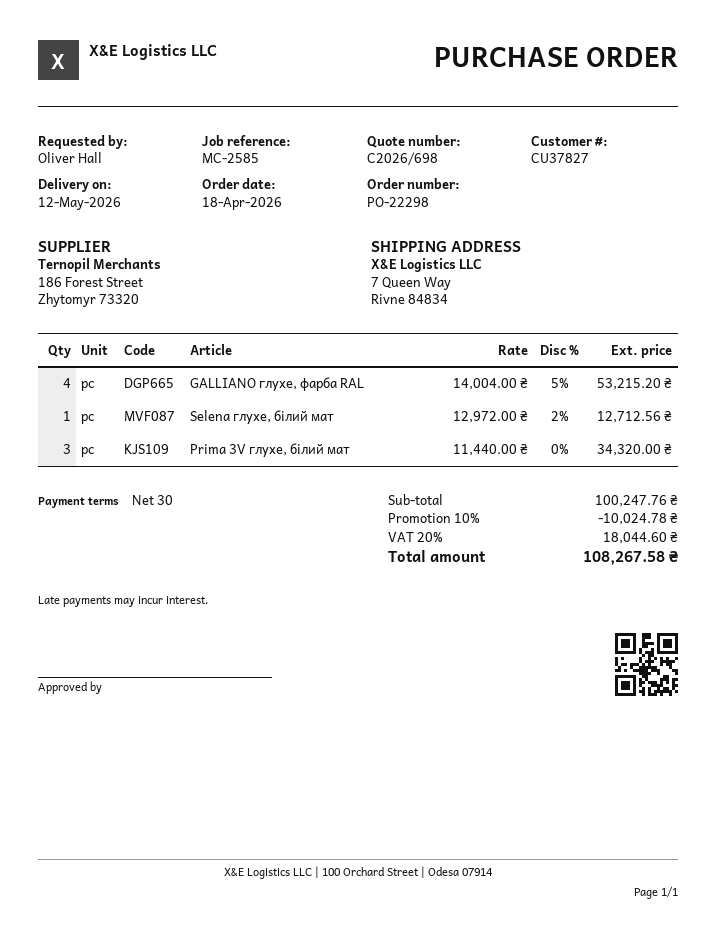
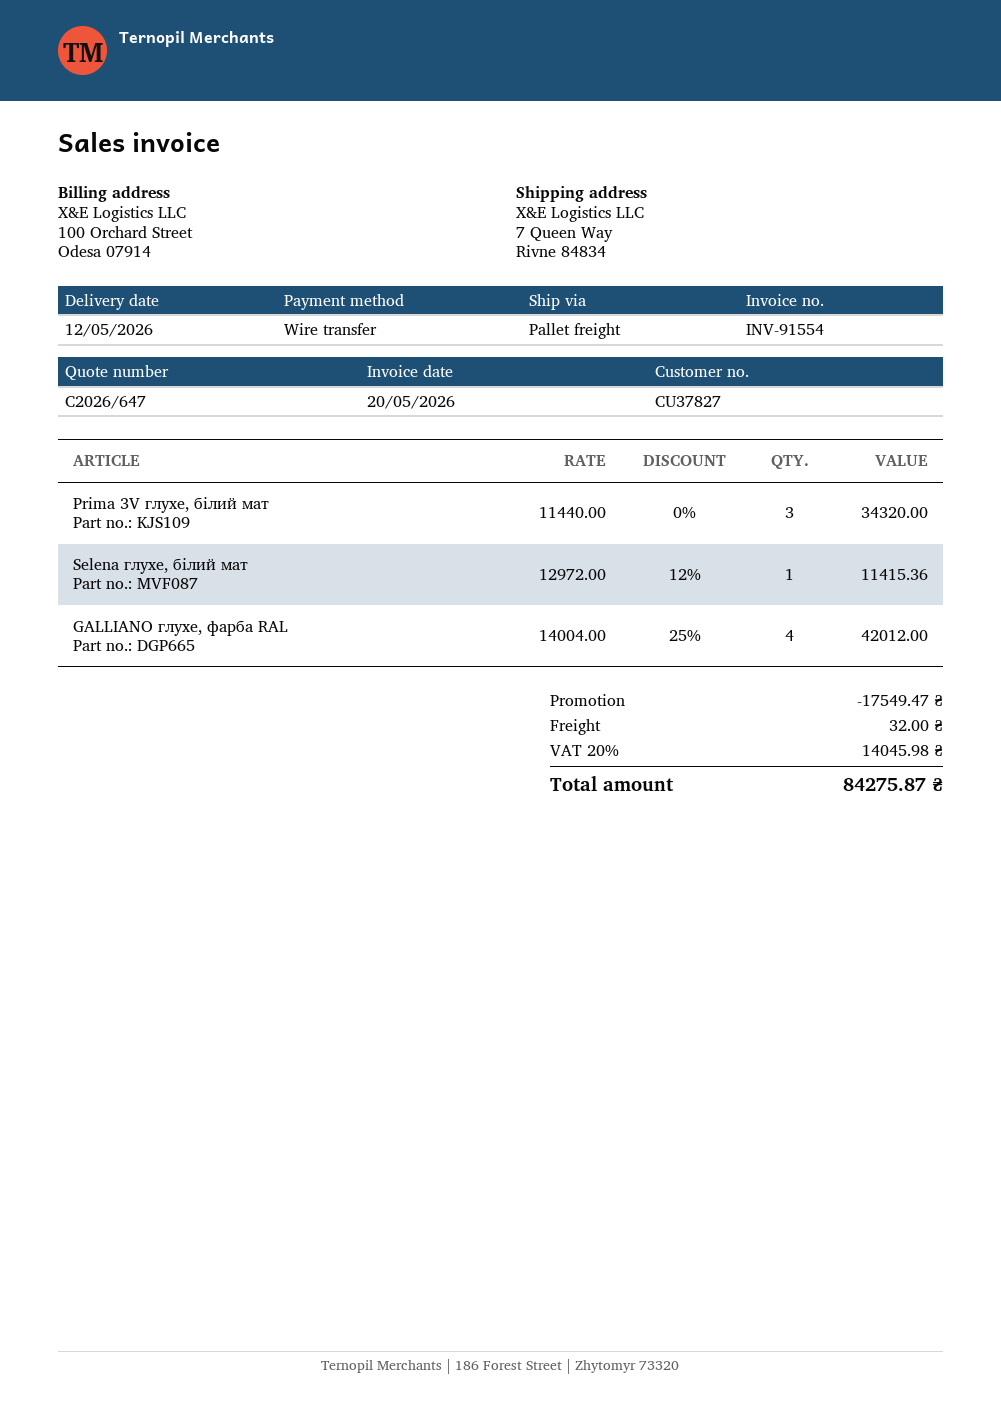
quote number: C2026/698 -> C2026/647
GALLIANO глухе, фарба RAL: 4 x 14004.00 - 5% = 53215.20 -> 4 x 14004.00 - 25% = 42012.00
Selena глухе, білий мат: 1 x 12972.00 - 2% = 12712.56 -> 1 x 12972.00 - 12% = 11415.36
discount: 10024.78 -> 17549.47
shipping: none -> 32.00
tax: 20% = 18044.60 -> 20% = 14045.98
total: 108267.58 -> 84275.87

